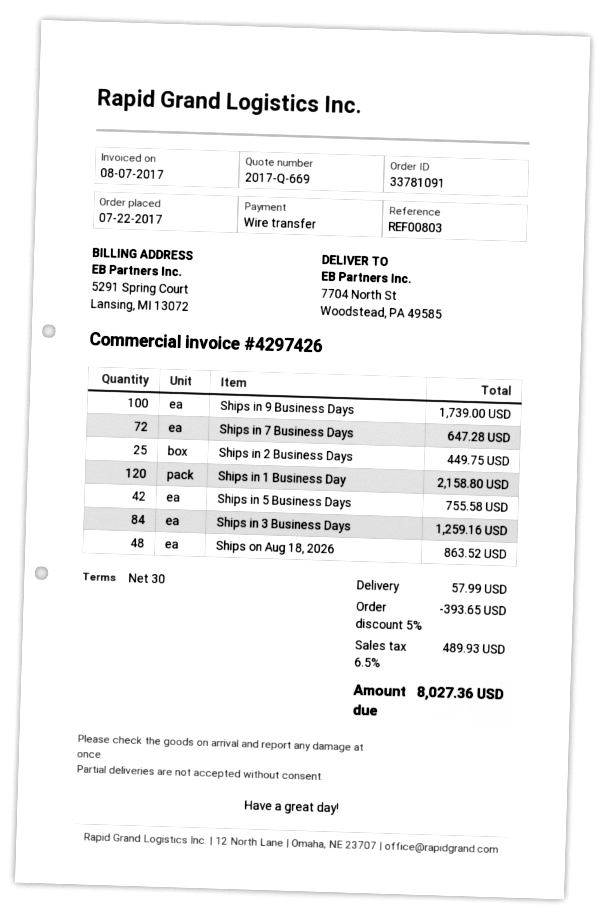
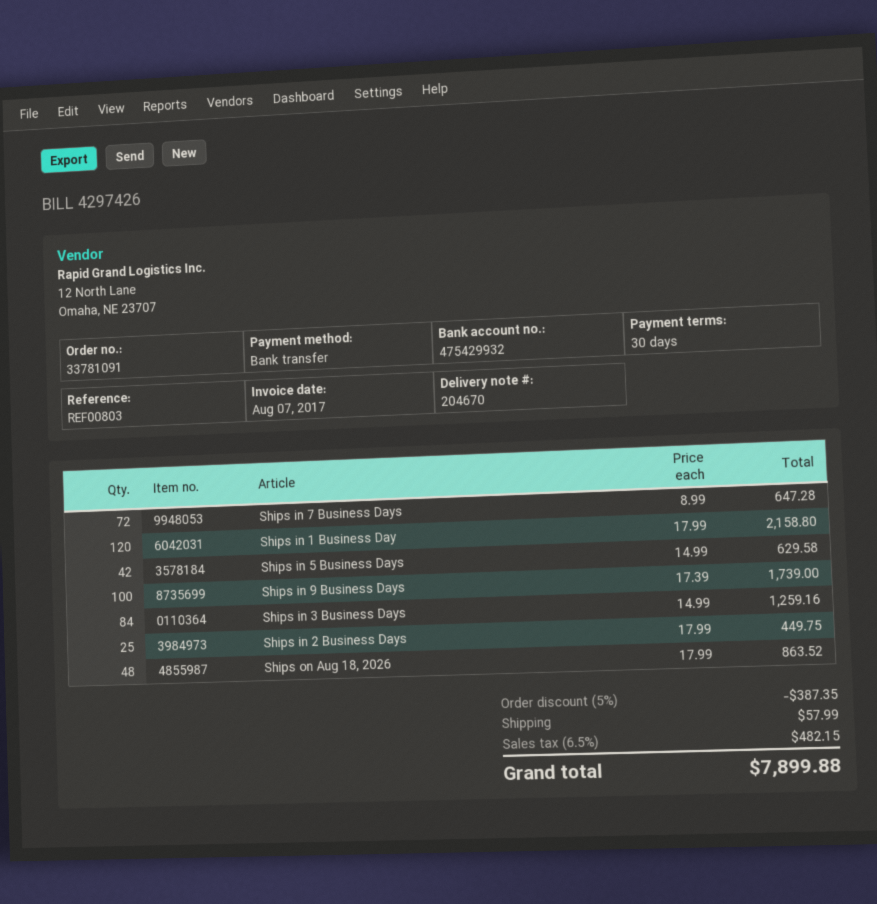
Ships in 5 Business Days: 42 for 755.58 -> 42 for 629.58
discount: 5% = 393.65 -> 5% = 387.35
tax: 6.5% = 489.93 -> 6.5% = 482.15
total: 8027.36 -> 7899.88

